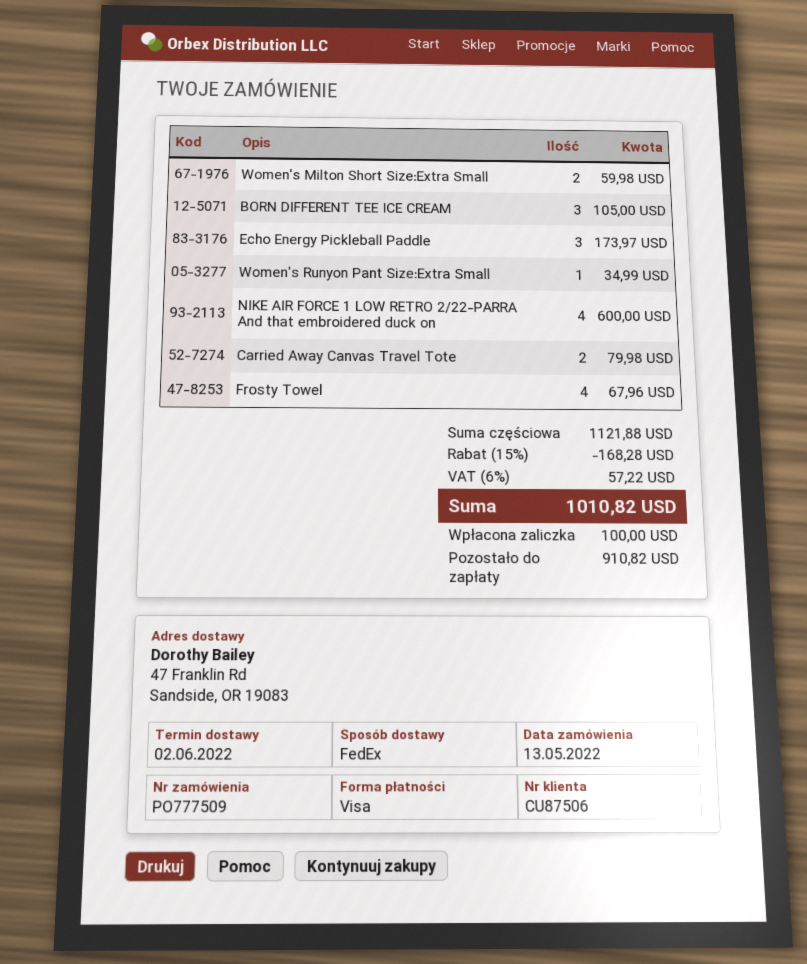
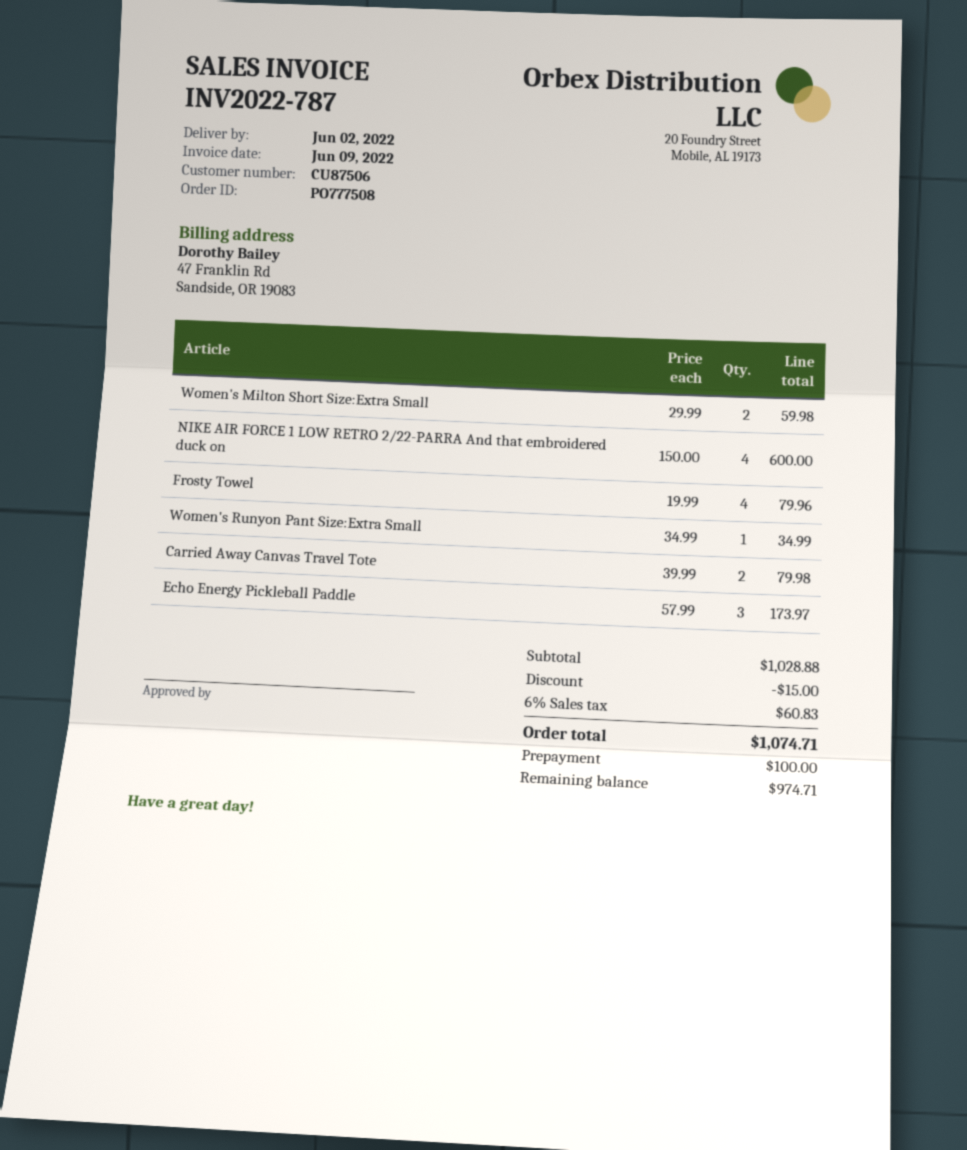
order number: PO777509 -> PO777508
BORN DIFFERENT TEE ICE CREAM: 3 for 105.00 -> none
Frosty Towel: 4 for 67.96 -> 4 for 79.96
subtotal: 1121.88 -> 1028.88
discount: 168.28 -> 15.00
tax: 6% = 57.22 -> 6% = 60.83
total: 1010.82 -> 1074.71
balance: 910.82 -> 974.71

